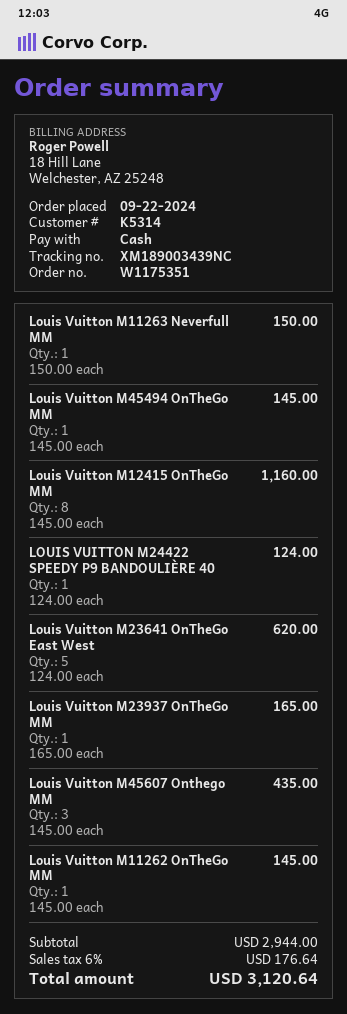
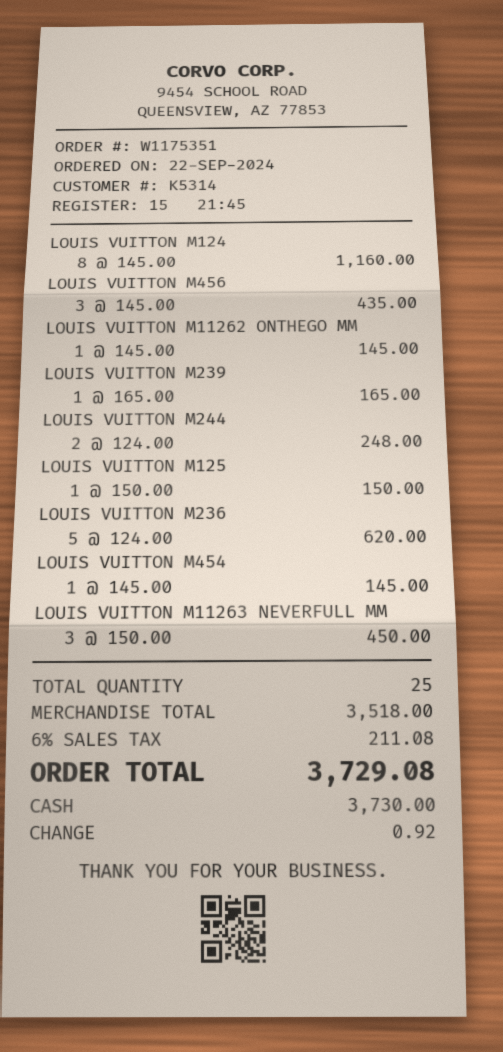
Louis Vuitton M11263 Neverfull MM: 1 x 150.00 = 150.00 -> 3 x 150.00 = 450.00
LOUIS VUITTON M24422 SPEEDY P9 BANDOULIÈRE 40: 1 x 124.00 = 124.00 -> 2 x 124.00 = 248.00
LOUIS VUITTON M125: none -> 1 x 150.00 = 150.00
subtotal: 2944.00 -> 3518.00
tax: 6% = 176.64 -> 6% = 211.08
total: 3120.64 -> 3729.08

